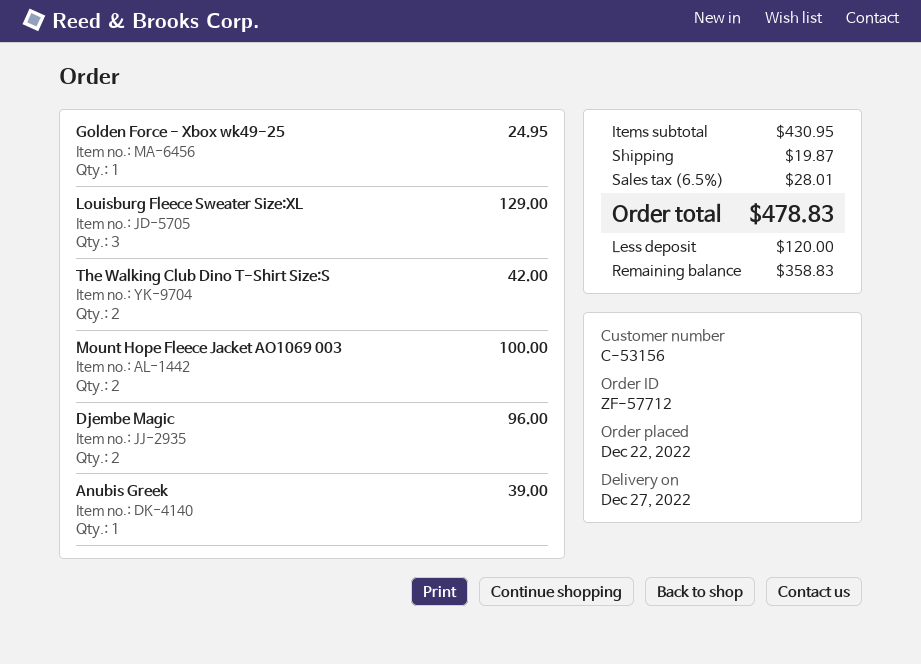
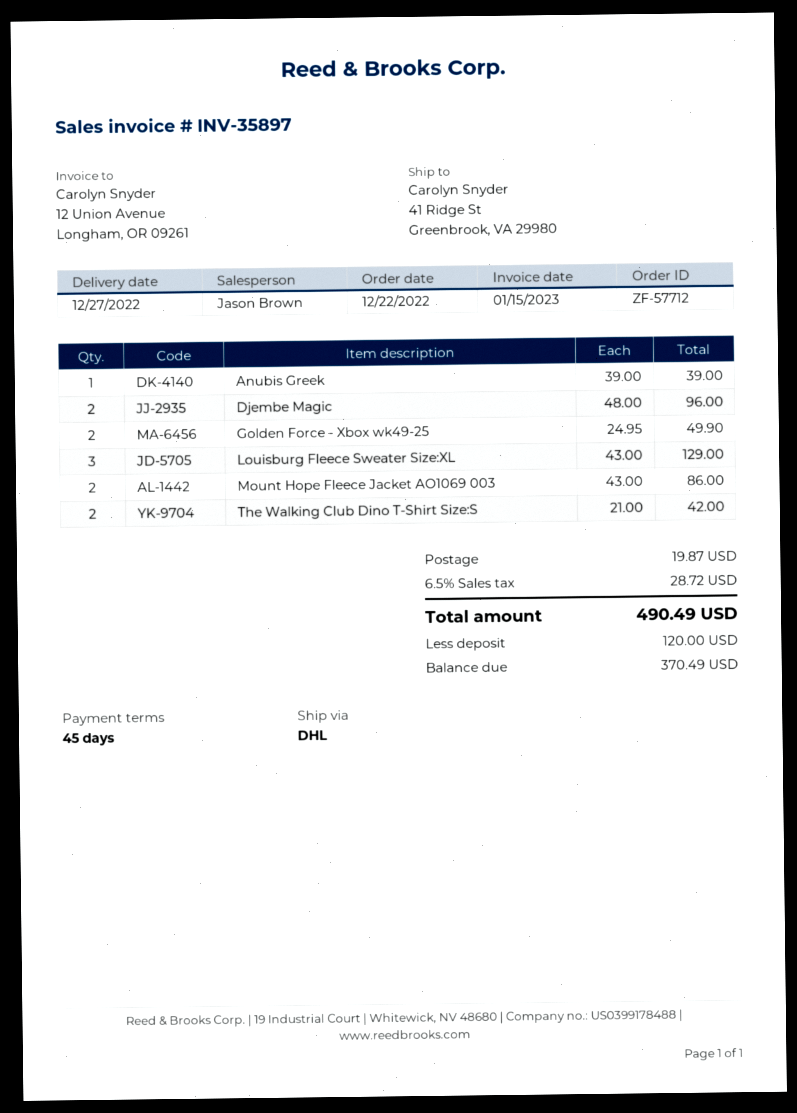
Golden Force - Xbox wk49-25: 1 for 24.95 -> 2 for 49.90
Mount Hope Fleece Jacket AO1069 003: 2 for 100.00 -> 2 for 86.00
tax: 6.5% = 28.01 -> 6.5% = 28.72
total: 478.83 -> 490.49
balance: 358.83 -> 370.49

